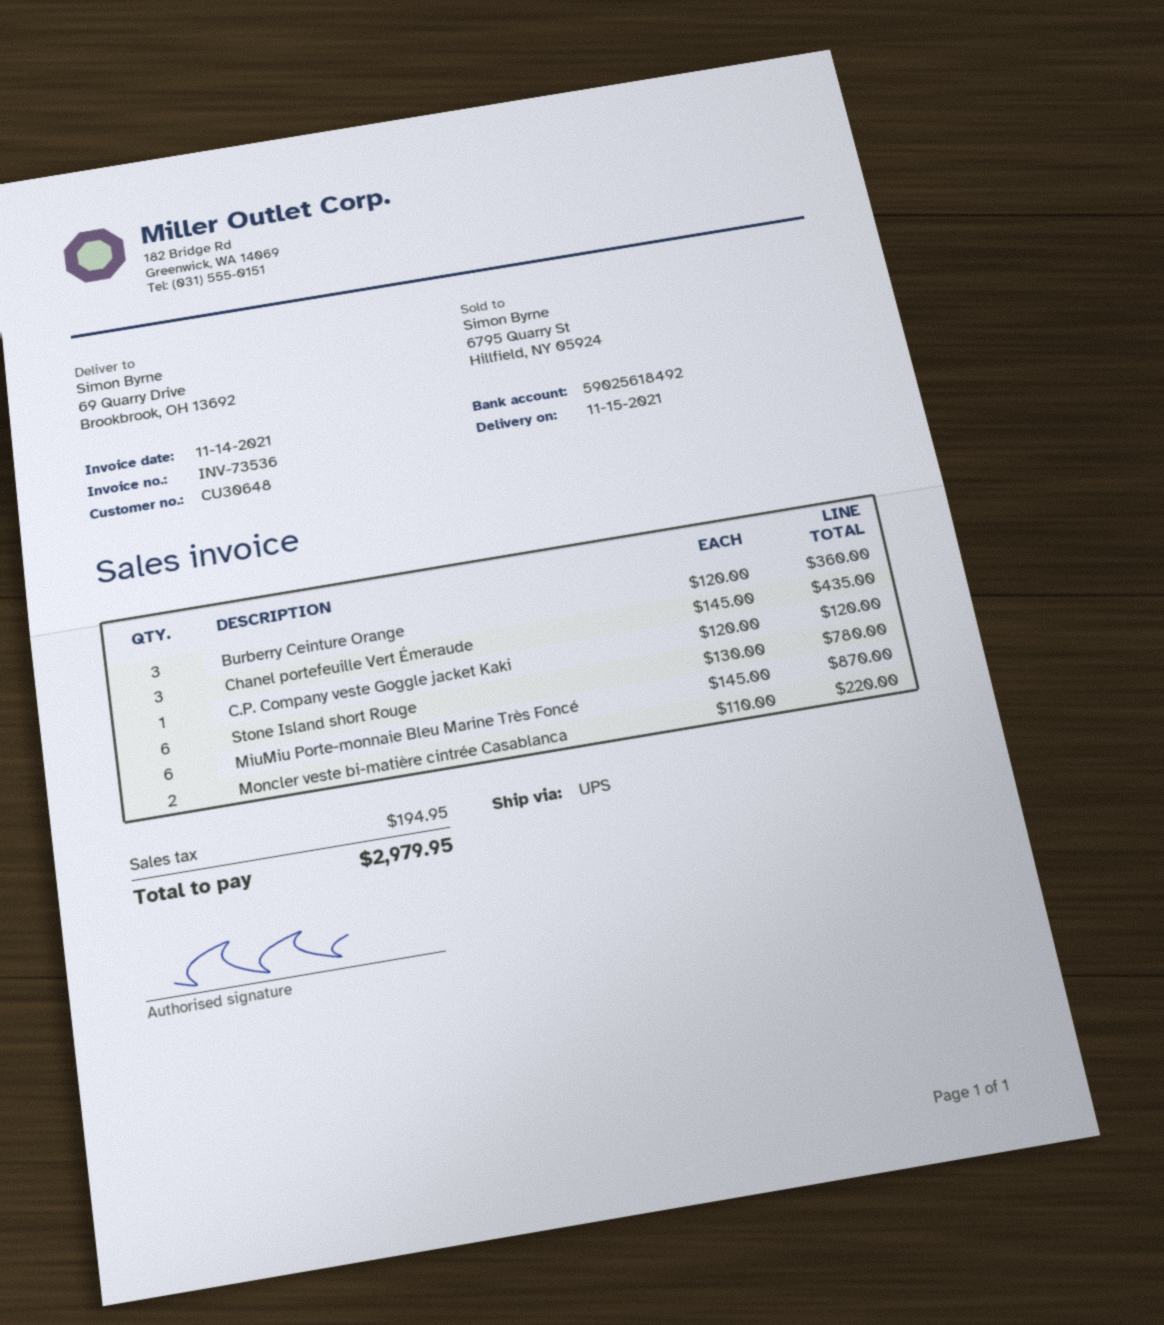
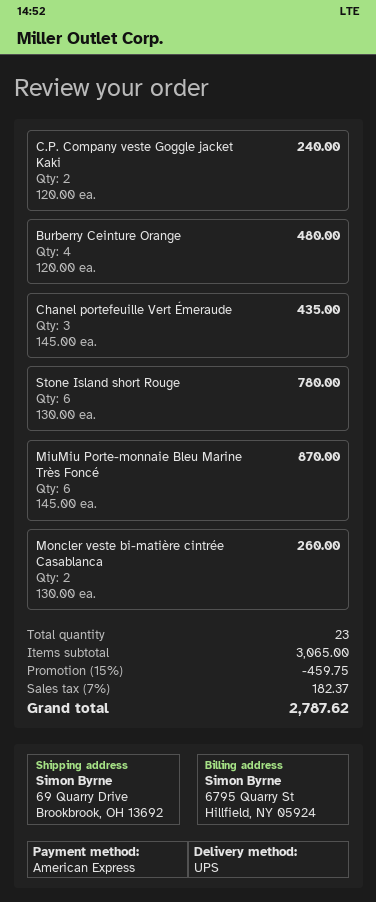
Burberry Ceinture Orange: 3 x 120.00 = 360.00 -> 4 x 120.00 = 480.00
C.P. Company veste Goggle jacket Kaki: 1 x 120.00 = 120.00 -> 2 x 120.00 = 240.00
Moncler veste bi-matière cintrée Casablanca: 2 x 110.00 = 220.00 -> 2 x 130.00 = 260.00
discount: none -> 15% = 459.75
tax: 194.95 -> 182.37
total: 2979.95 -> 2787.62

